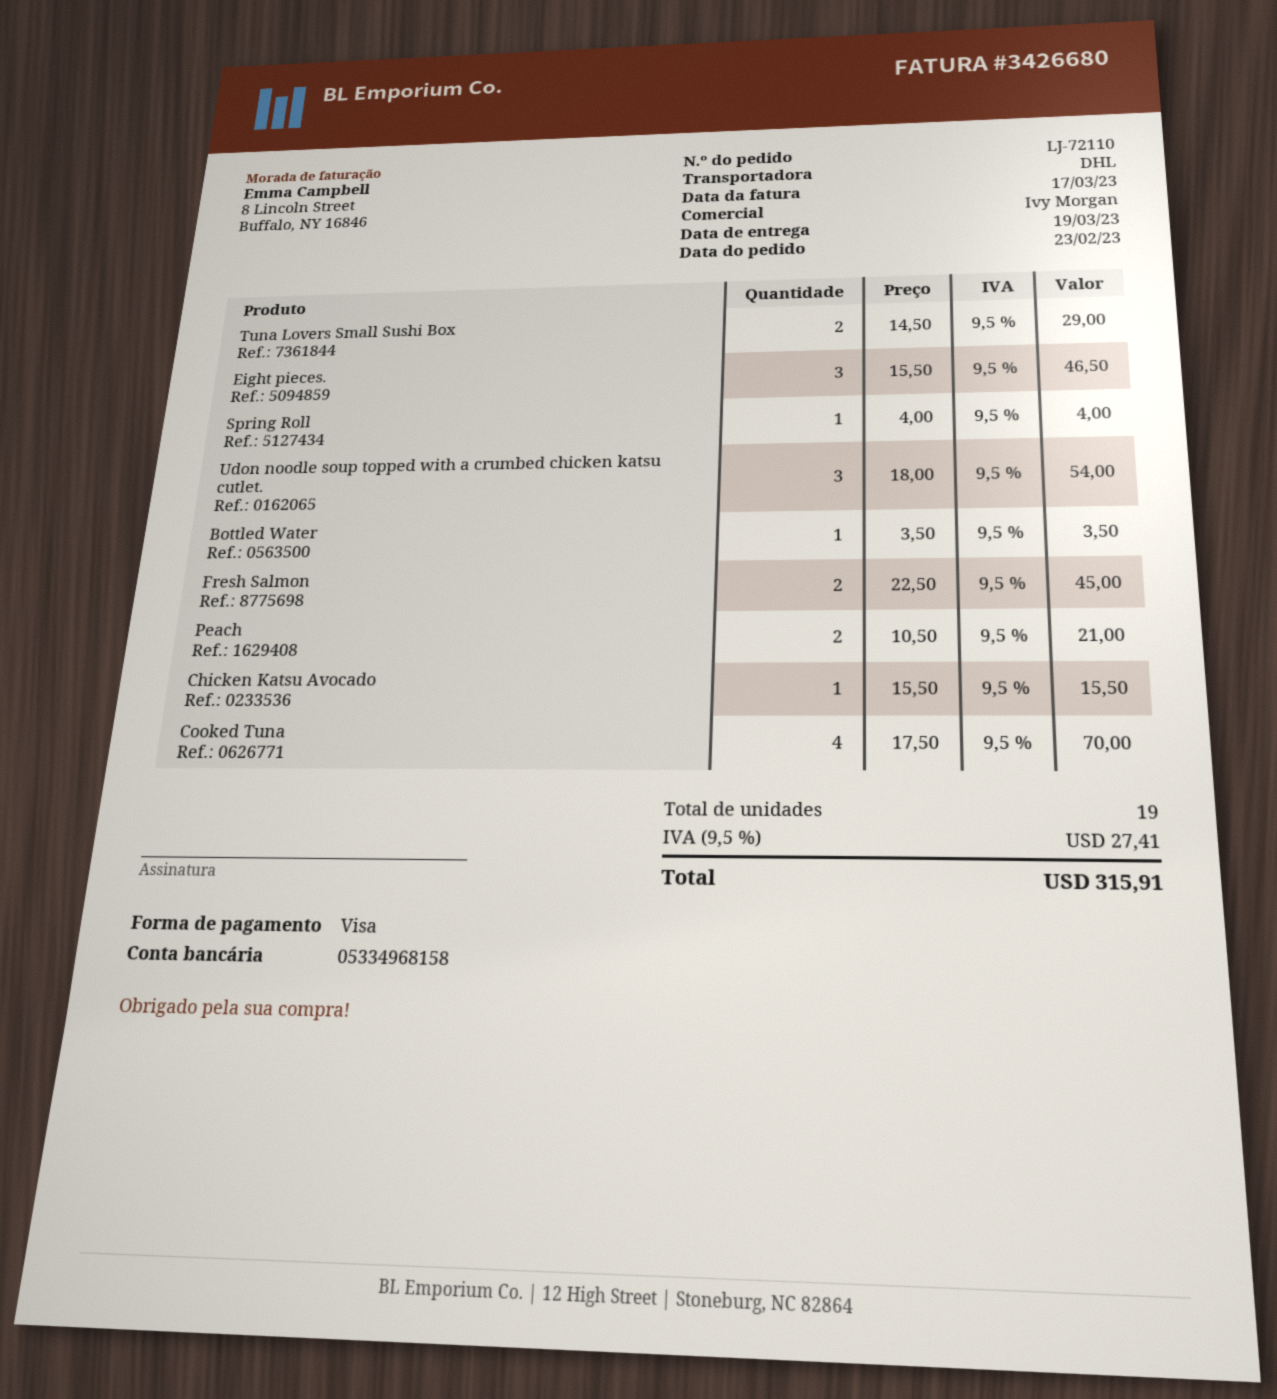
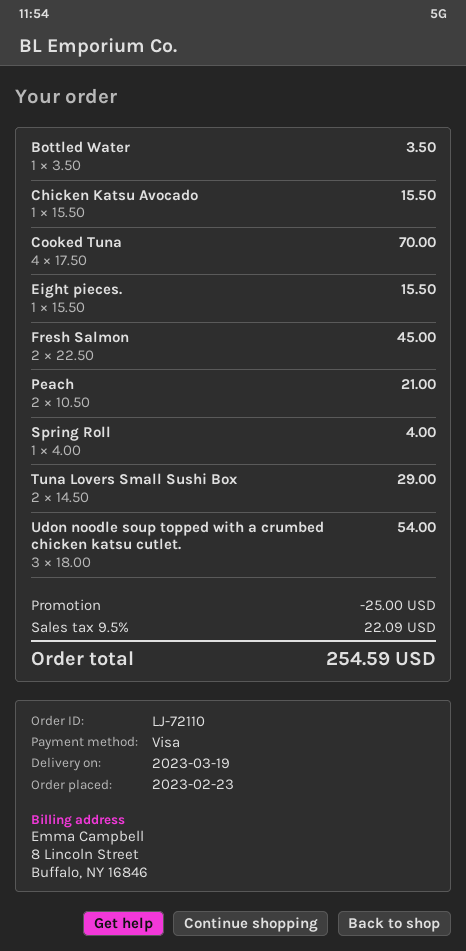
Eight pieces.: 3 x 15.50 = 46.50 -> 1 x 15.50 = 15.50
discount: none -> 25.00
tax: 9.5% = 27.41 -> 9.5% = 22.09
total: 315.91 -> 254.59

